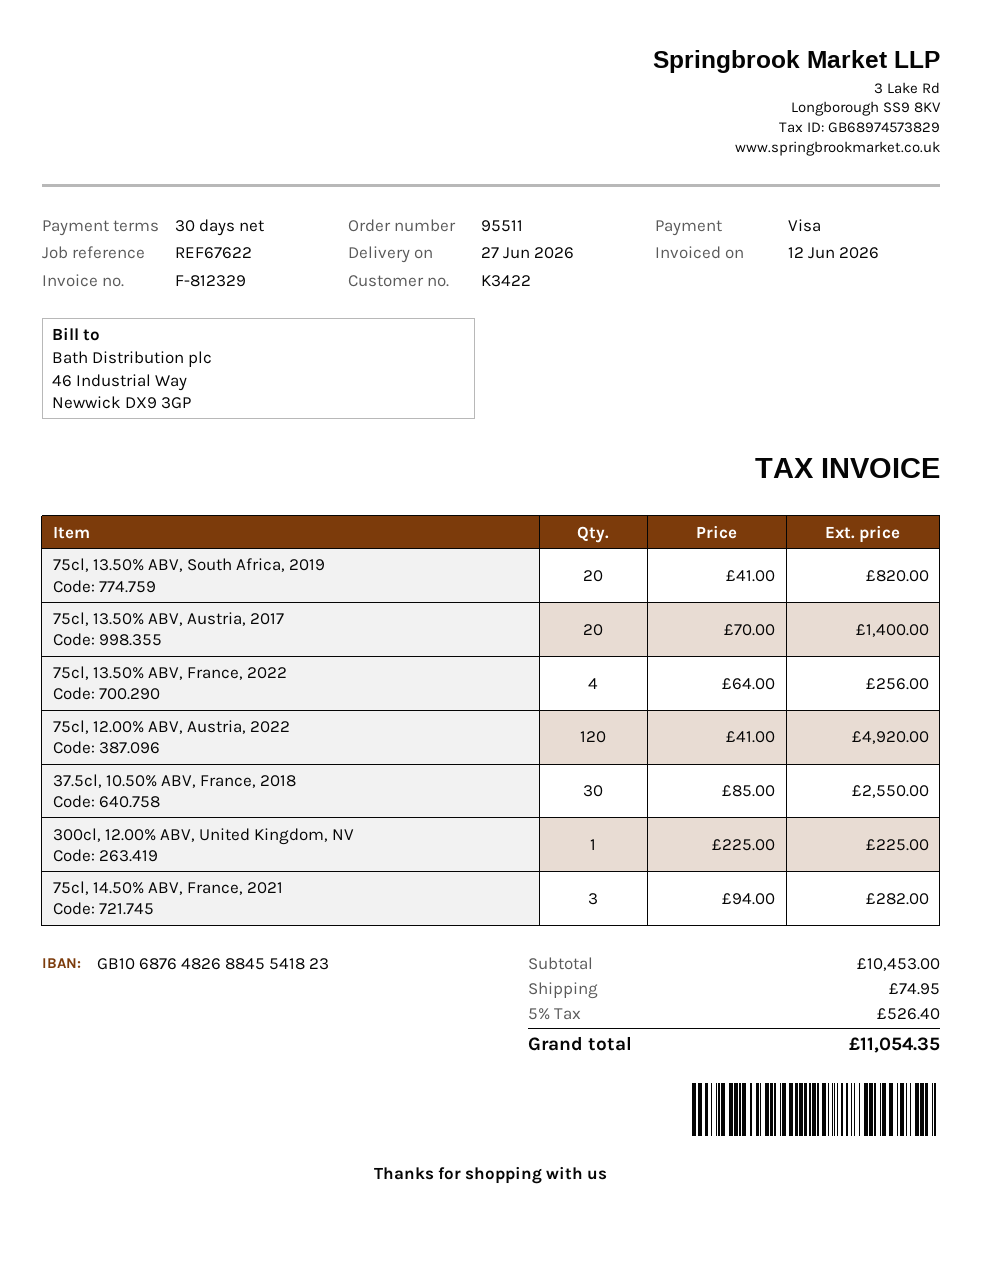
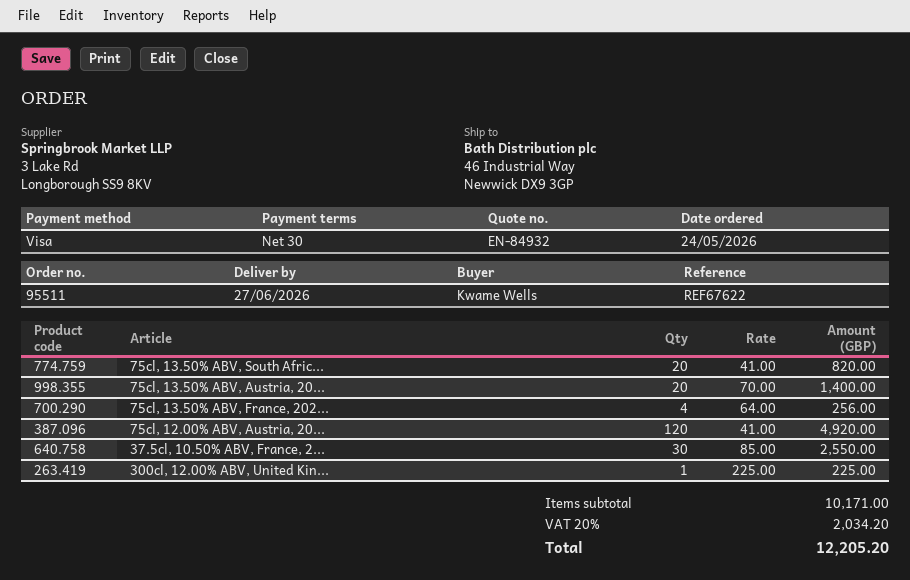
75cl, 14.50% ABV, France, 2021: 3 x 94.00 = 282.00 -> none
subtotal: 10453.00 -> 10171.00
shipping: 74.95 -> none
tax: 5% = 526.40 -> 20% = 2034.20
total: 11054.35 -> 12205.20

